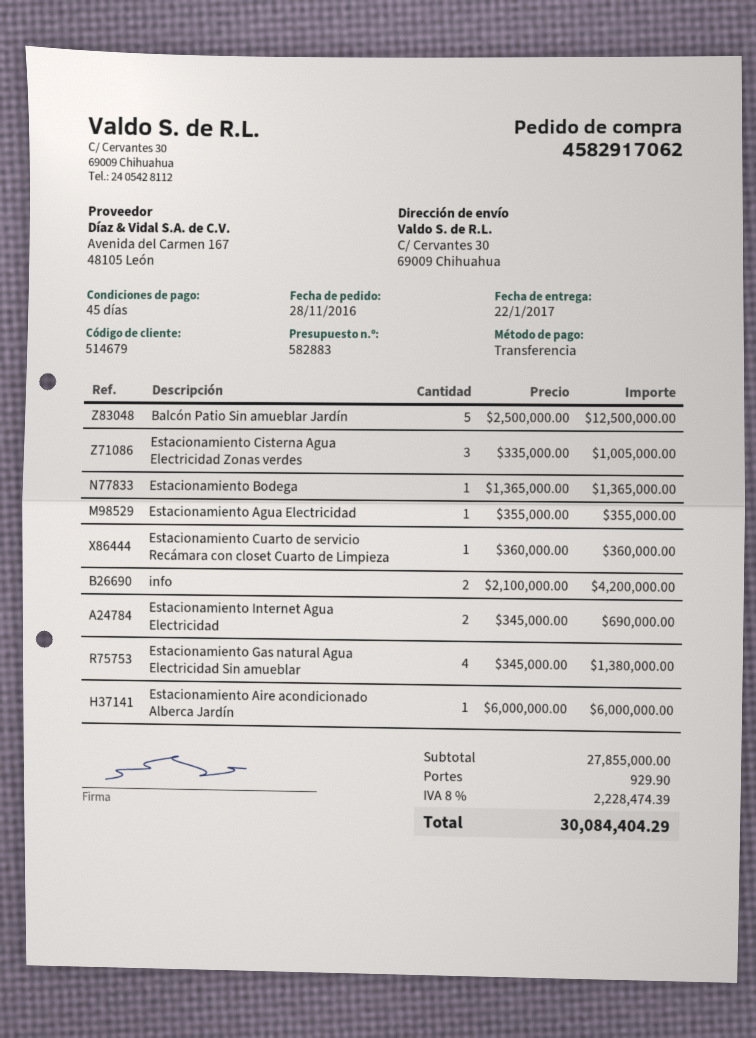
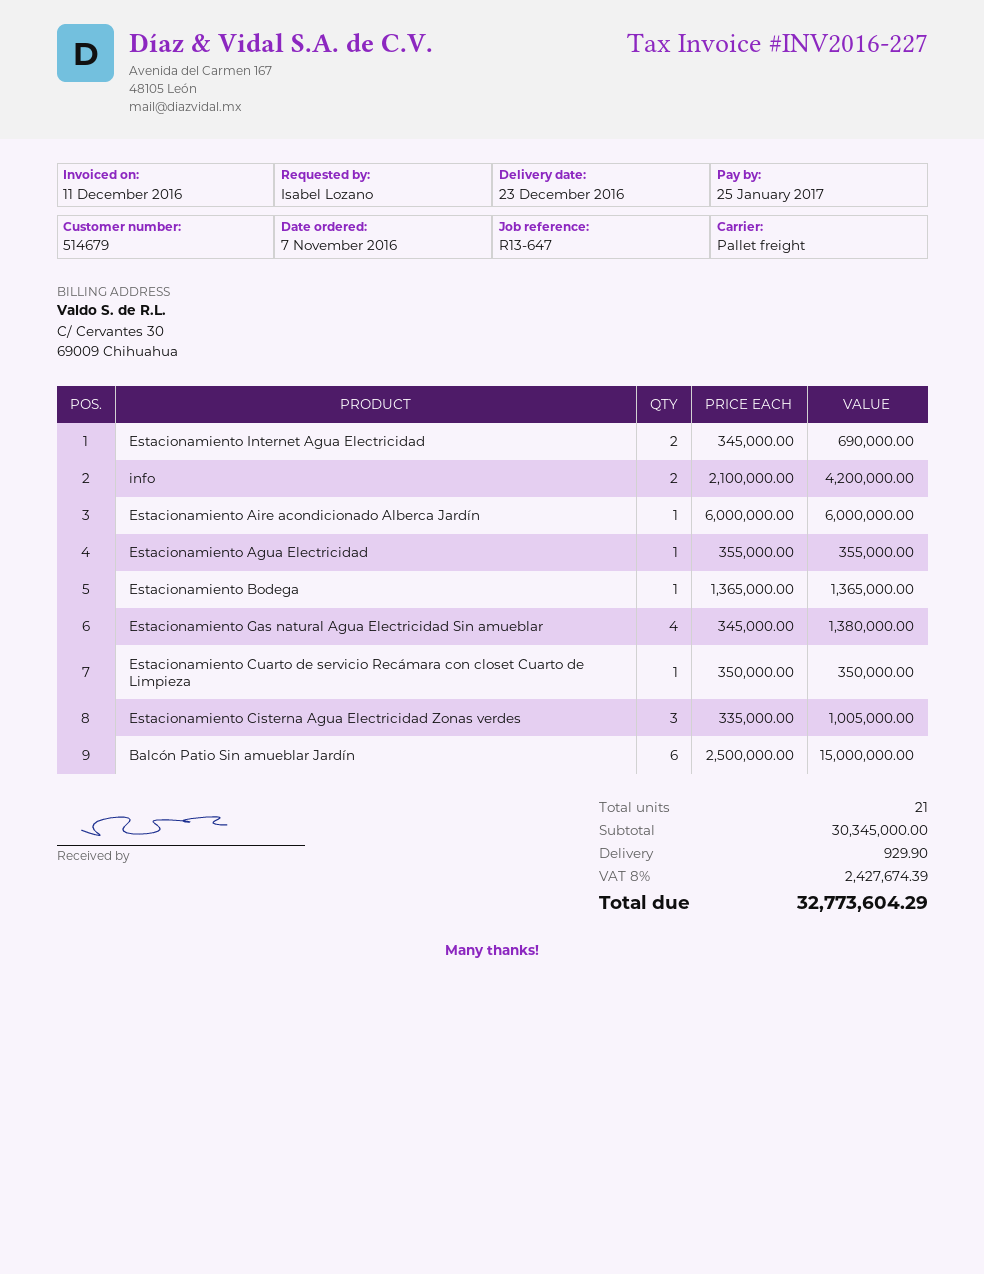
order date: 2016-11-28 -> 2016-11-07
delivery date: 2017-01-22 -> 2016-12-23
Balcón Patio Sin amueblar Jardín: 5 x 2500000.00 = 12500000.00 -> 6 x 2500000.00 = 15000000.00
Estacionamiento Cuarto de servicio Recámara con closet Cuarto de Limpieza: 1 x 360000.00 = 360000.00 -> 1 x 350000.00 = 350000.00
subtotal: 27855000.00 -> 30345000.00
tax: 8% = 2228474.39 -> 8% = 2427674.39
total: 30084404.29 -> 32773604.29

